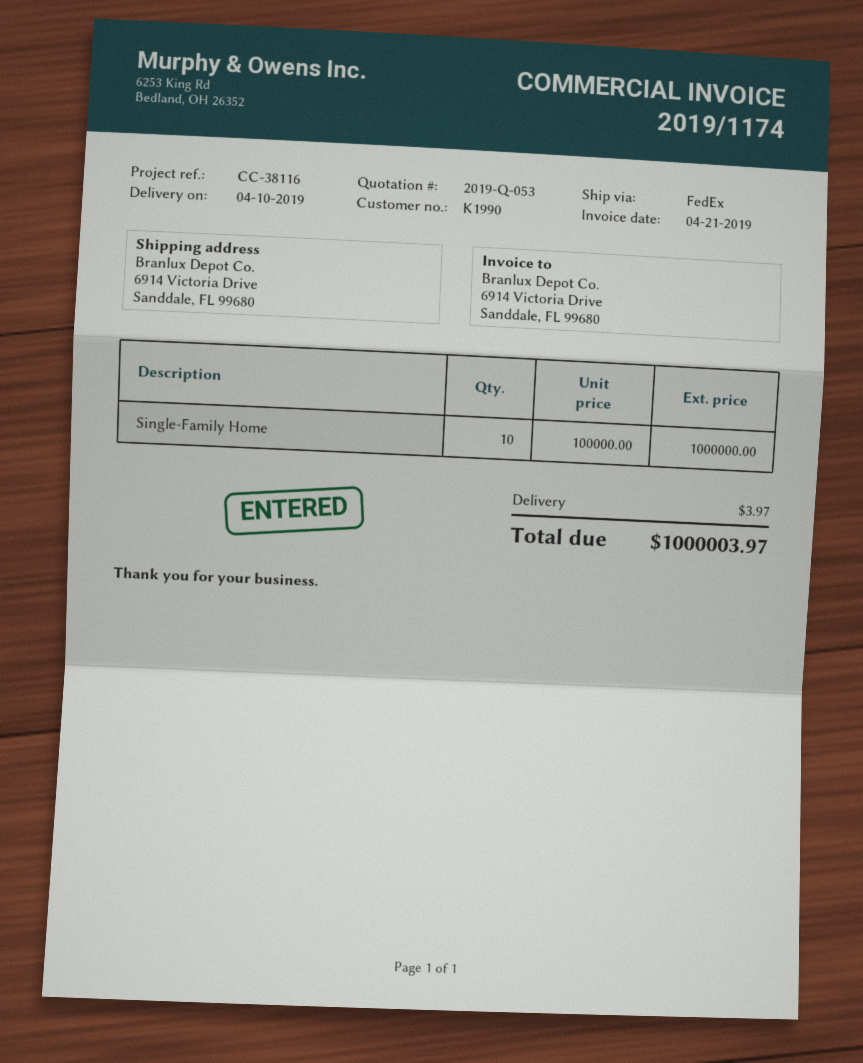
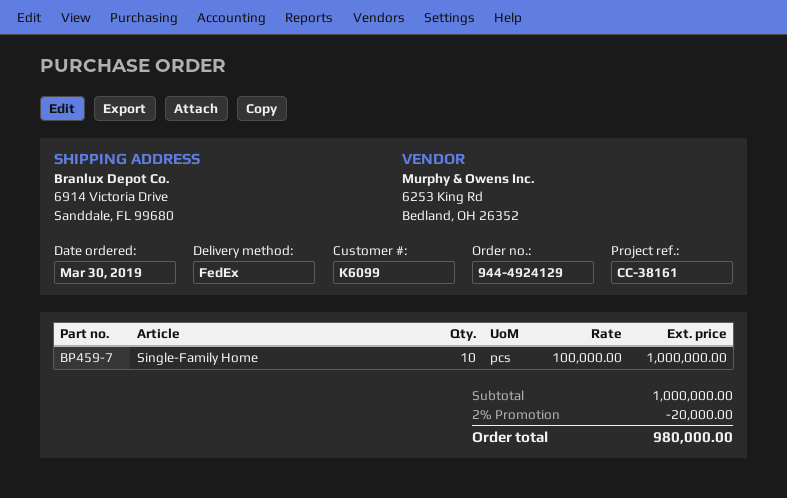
customer number: K1990 -> K6099
reference: CC-38116 -> CC-38161
discount: none -> 2% = 20000.00
shipping: 3.97 -> none
total: 1000003.97 -> 980000.00

